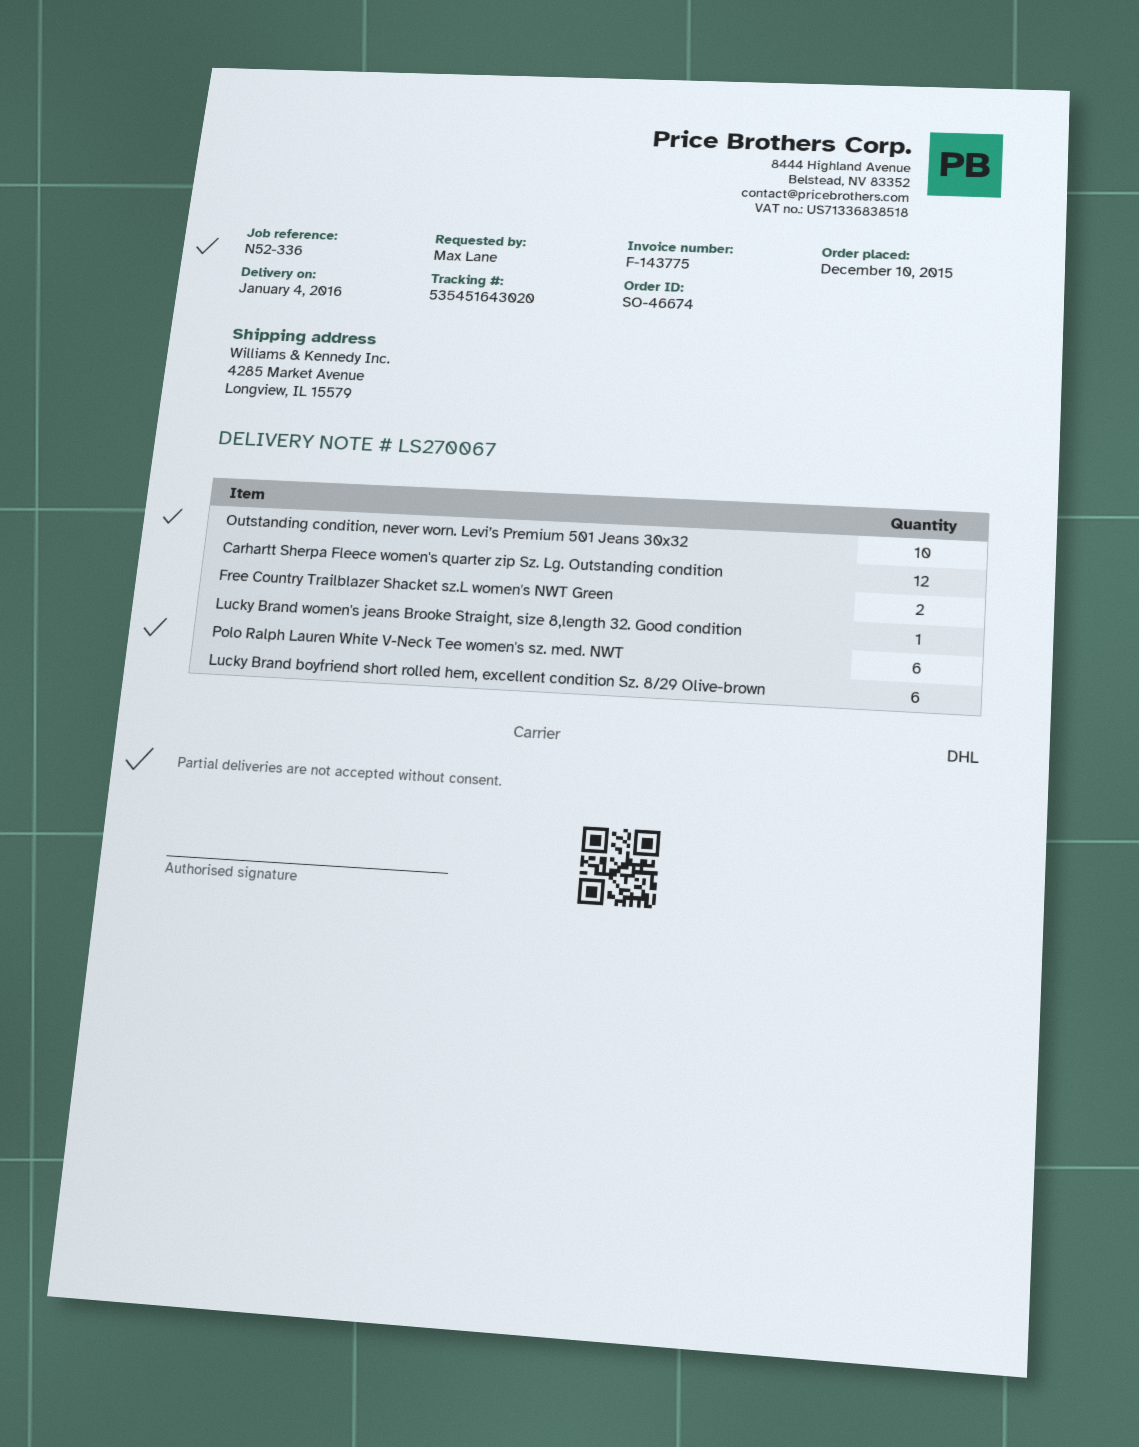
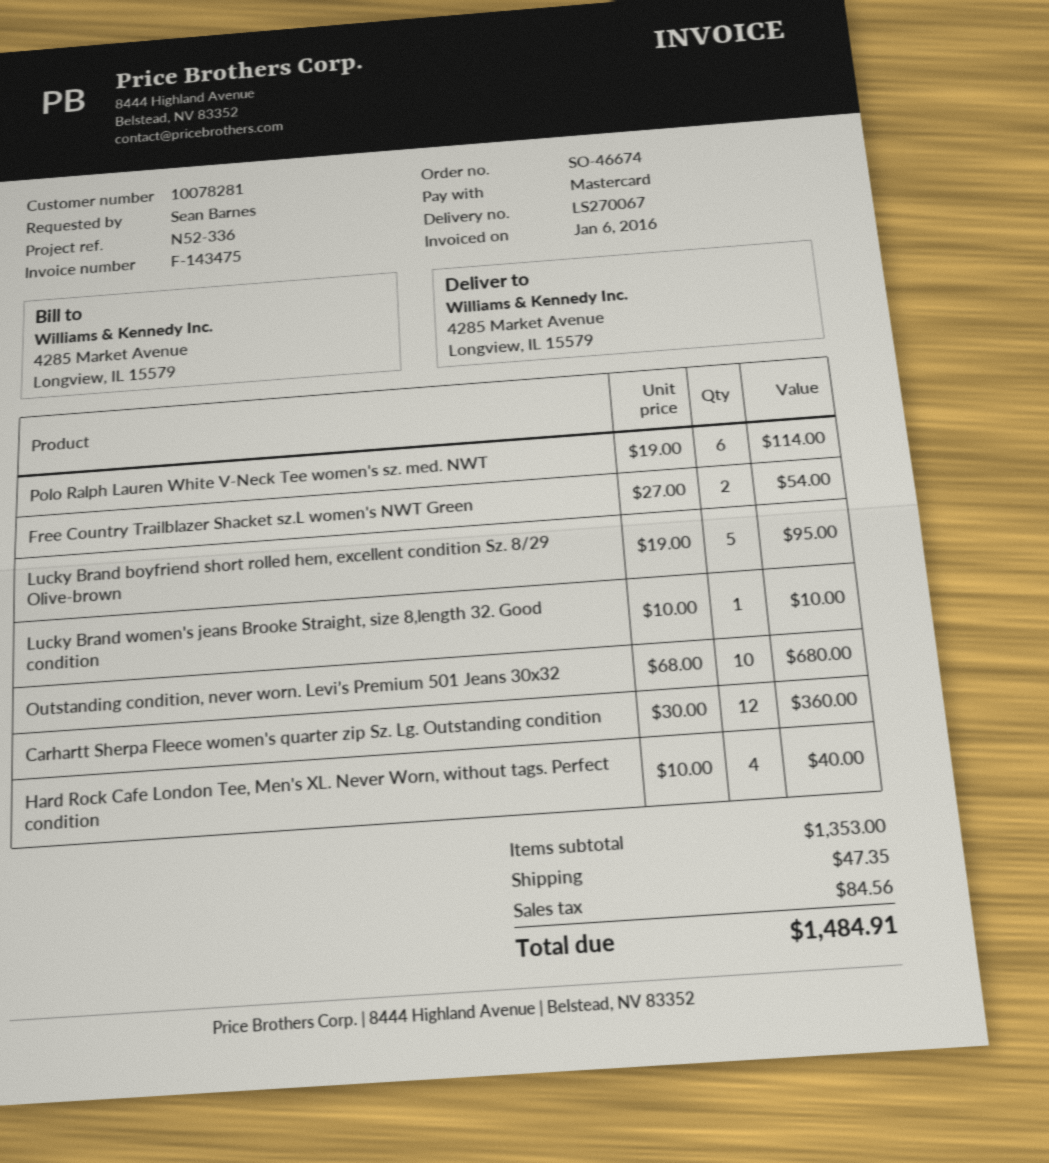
invoice number: F-143775 -> F-143475
ordered by: Max Lane -> Sean Barnes
Lucky Brand boyfriend short rolled hem, excellent condition Sz. 8/29 Olive-brown: 6 -> 5
Hard Rock Cafe London Tee, Men's XL. Never Worn, without tags. Perfect condition: none -> 4

